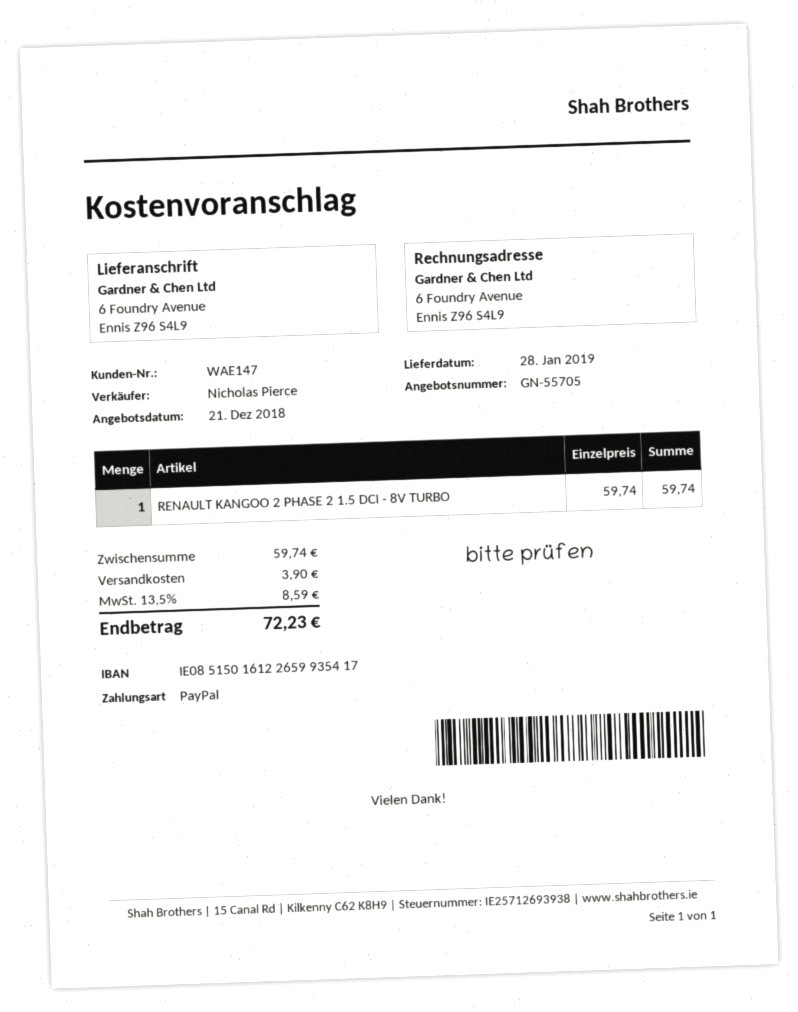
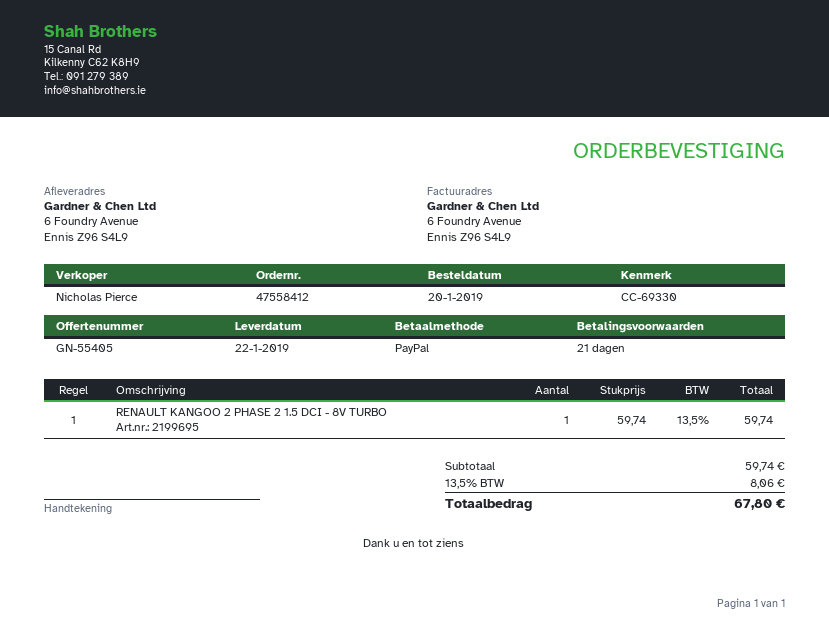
quote number: GN-55705 -> GN-55405
delivery date: 2019-01-28 -> 2019-01-22
shipping: 3.90 -> none
tax: 13.5% = 8.59 -> 13.5% = 8.06
total: 72.23 -> 67.80

